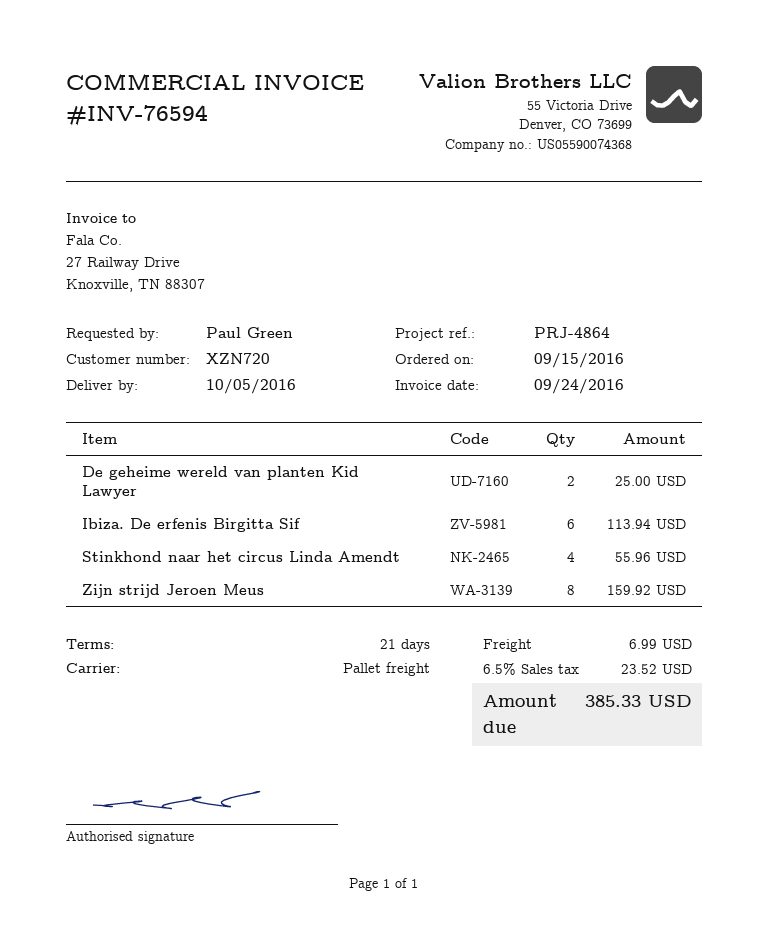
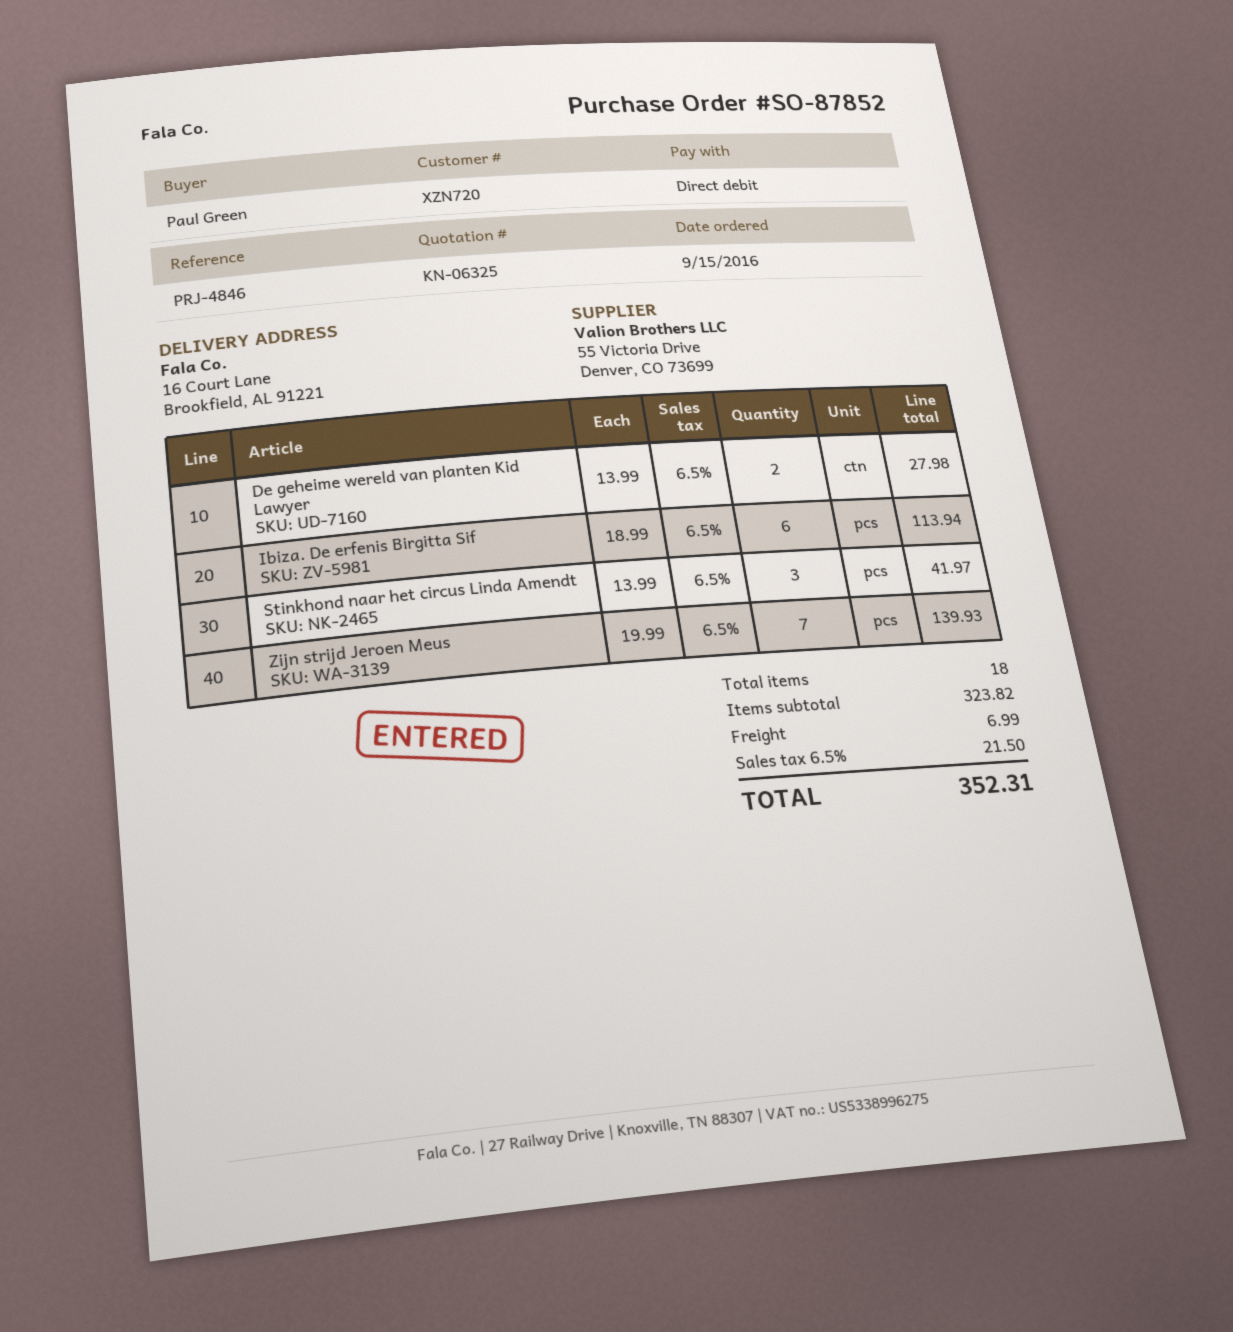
reference: PRJ-4864 -> PRJ-4846
De geheime wereld van planten Kid Lawyer: 2 for 25.00 -> 2 for 27.98
Stinkhond naar het circus Linda Amendt: 4 for 55.96 -> 3 for 41.97
Zijn strijd Jeroen Meus: 8 for 159.92 -> 7 for 139.93
tax: 6.5% = 23.52 -> 6.5% = 21.50
total: 385.33 -> 352.31

